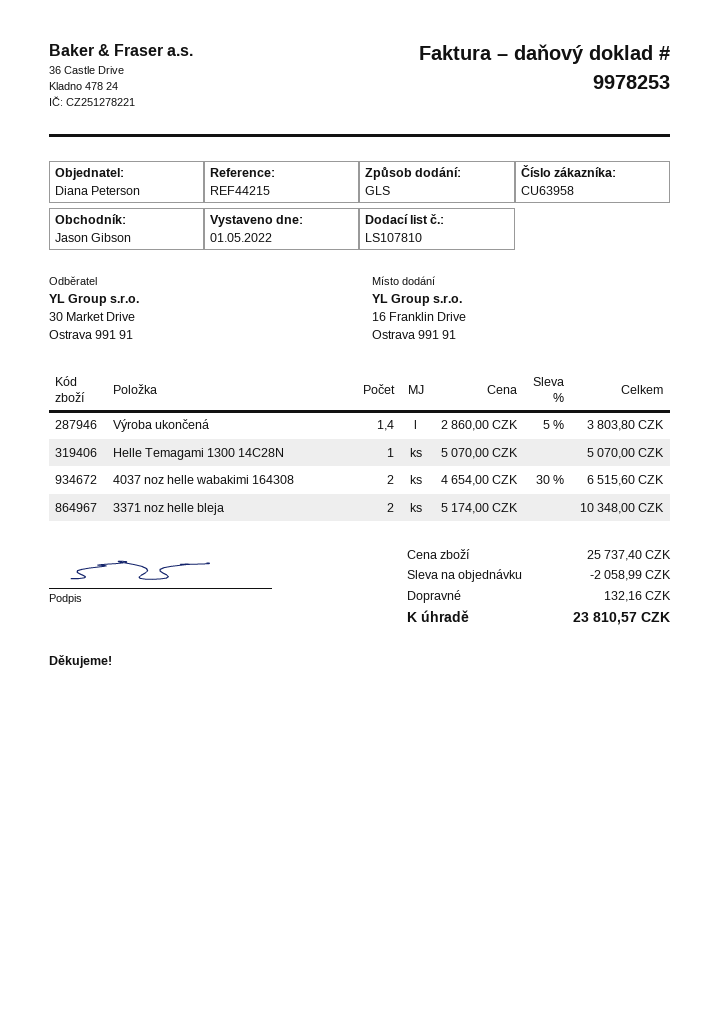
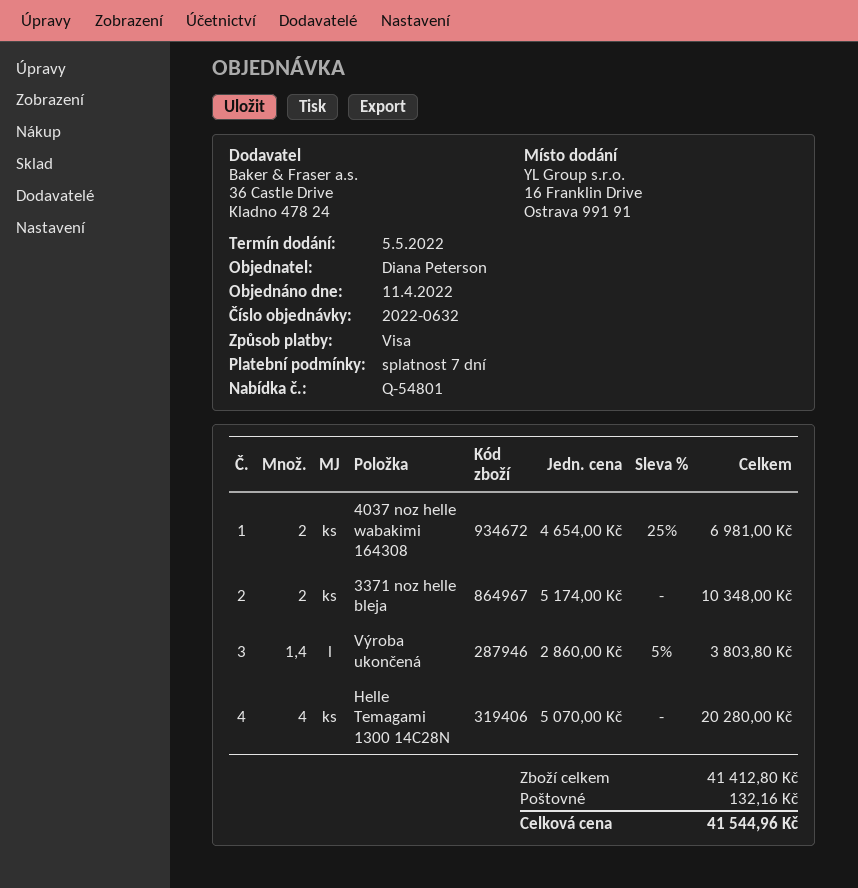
Helle Temagami 1300 14C28N: 1 x 5070.00 = 5070.00 -> 4 x 5070.00 = 20280.00
4037 noz helle wabakimi 164308: 2 x 4654.00 - 30% = 6515.60 -> 2 x 4654.00 - 25% = 6981.00
subtotal: 25737.40 -> 41412.80
discount: 2058.99 -> none
total: 23810.57 -> 41544.96

